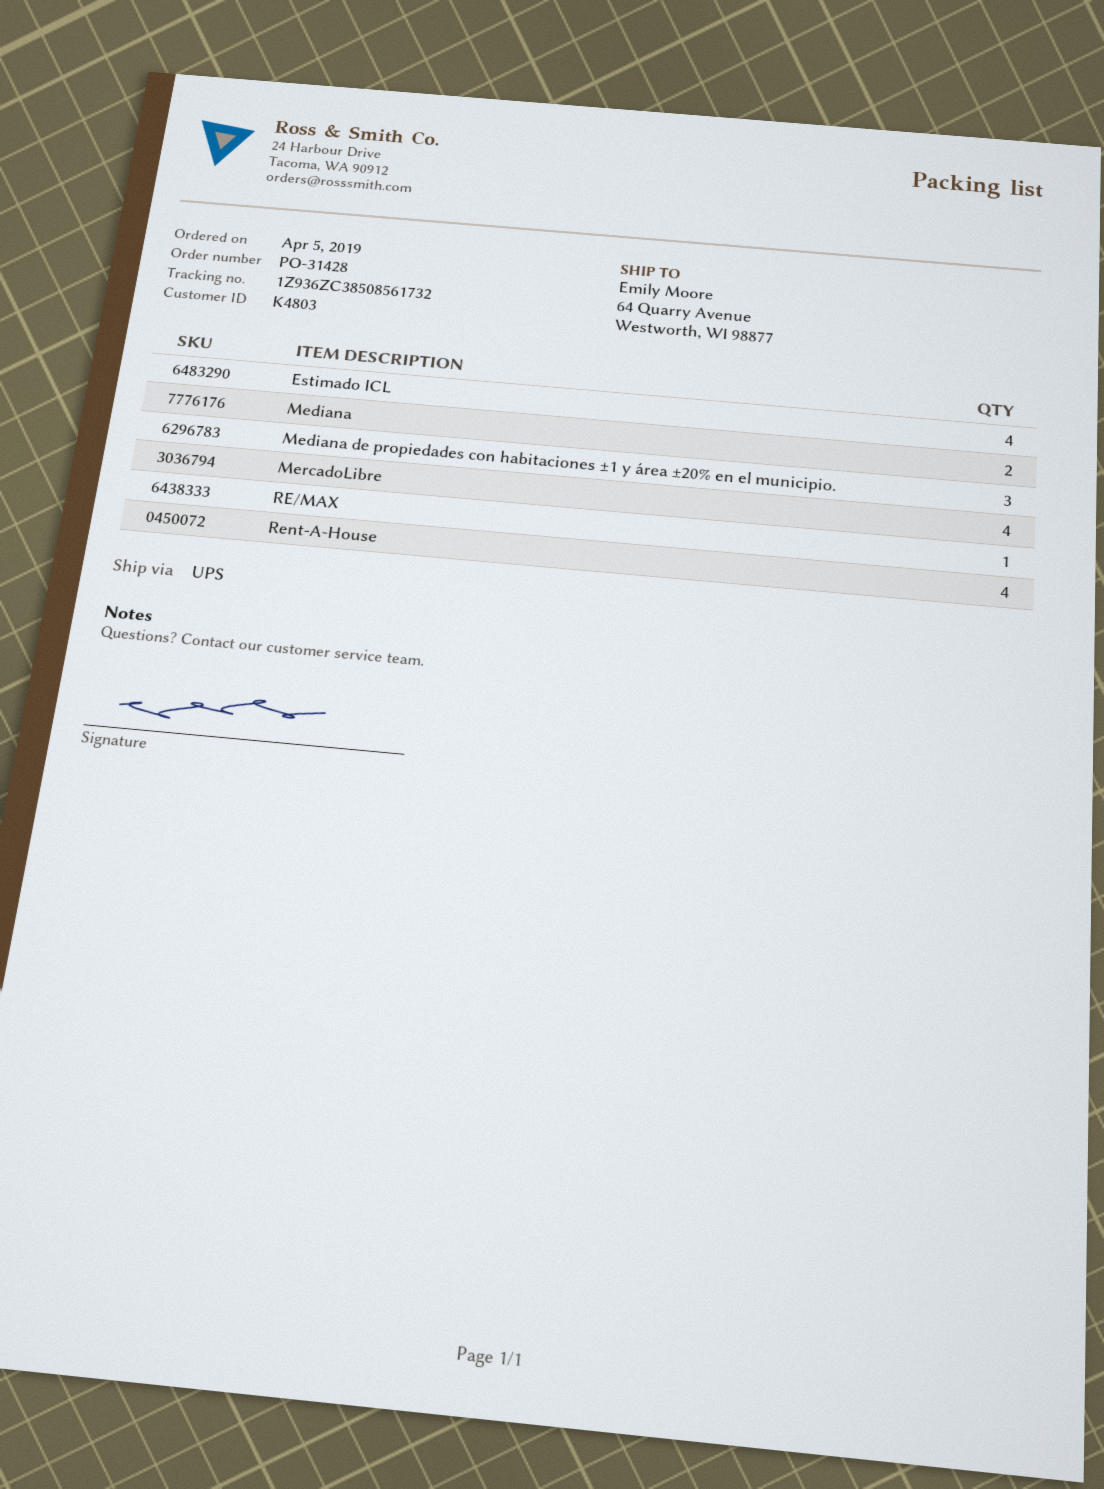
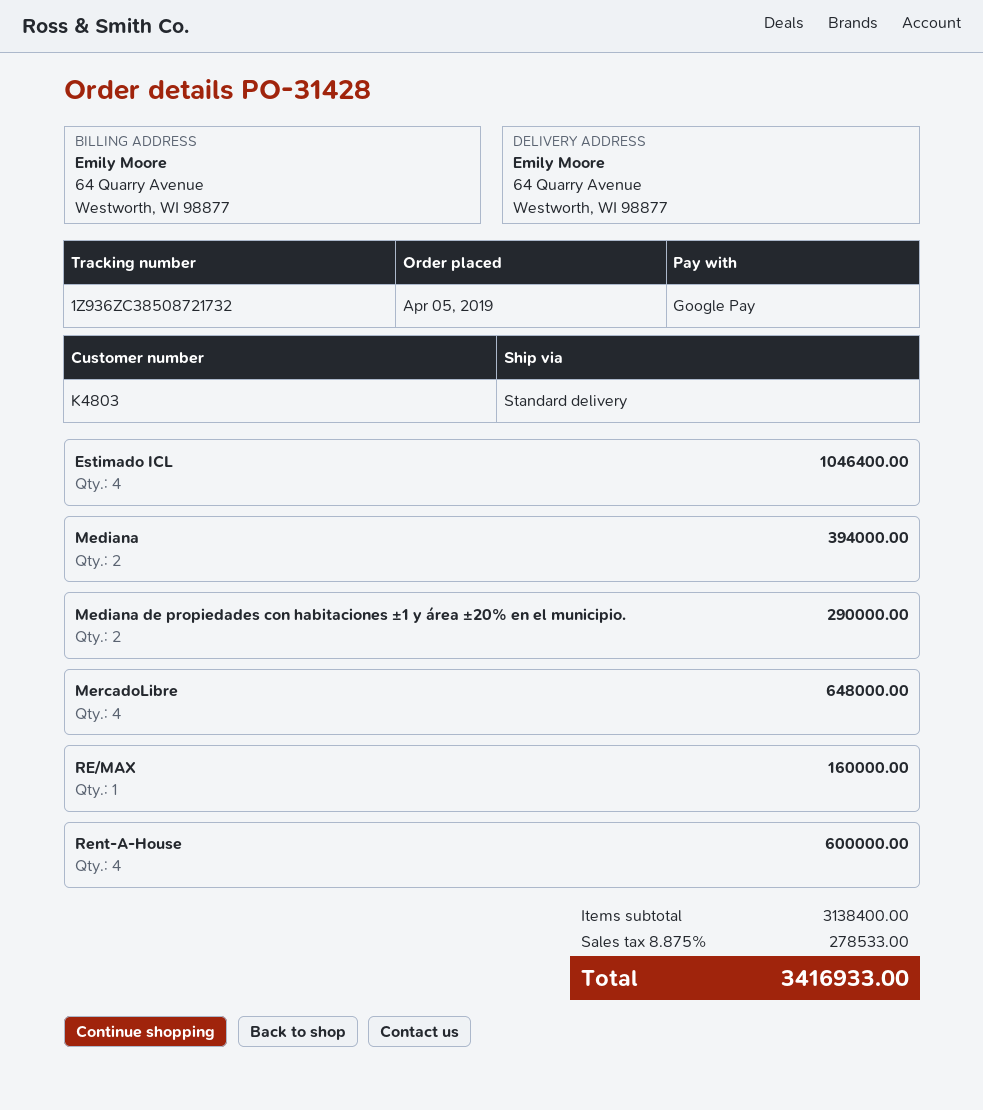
shipping method: UPS -> standard
tracking number: 1Z936ZC38508561732 -> 1Z936ZC38508721732
Mediana de propiedades con habitaciones ±1 y área ±20% en el municipio.: 3 -> 2

